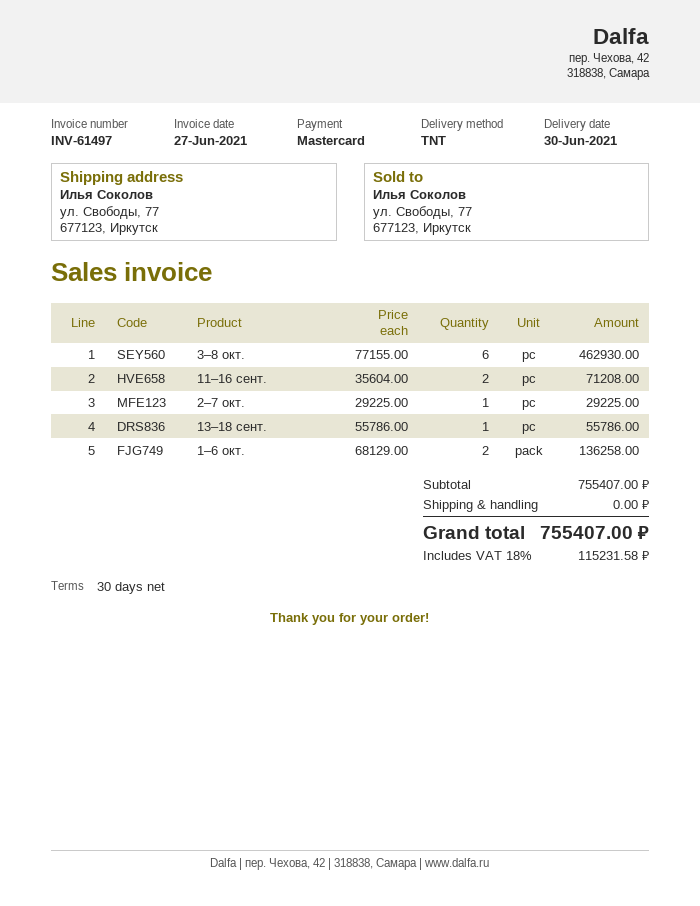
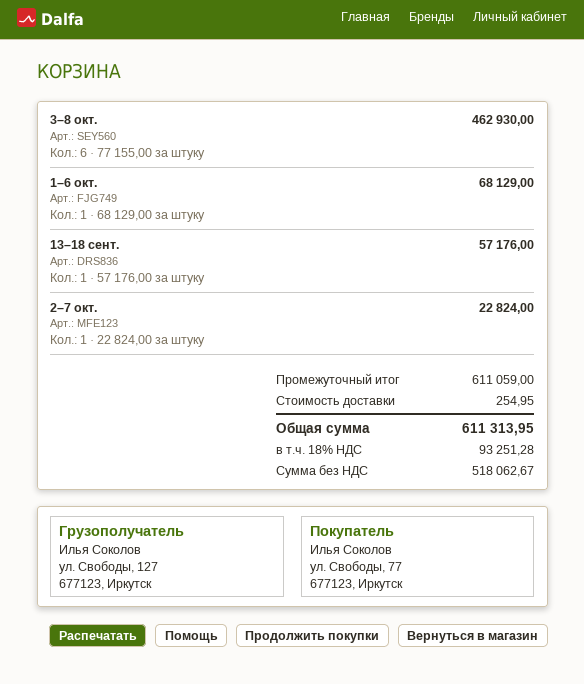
ship to: ул. Свободы, 77, 677123, Иркутск -> ул. Свободы, 127, 677123, Иркутск
11–16 сент.: 2 x 35604.00 = 71208.00 -> none
2–7 окт.: 1 x 29225.00 = 29225.00 -> 1 x 22824.00 = 22824.00
13–18 сент.: 1 x 55786.00 = 55786.00 -> 1 x 57176.00 = 57176.00
1–6 окт.: 2 x 68129.00 = 136258.00 -> 1 x 68129.00 = 68129.00
subtotal: 755407.00 -> 611059.00
shipping: 0.00 -> 254.95
tax: 18% = 115231.58 -> 18% = 93251.28
total: 755407.00 -> 611313.95

